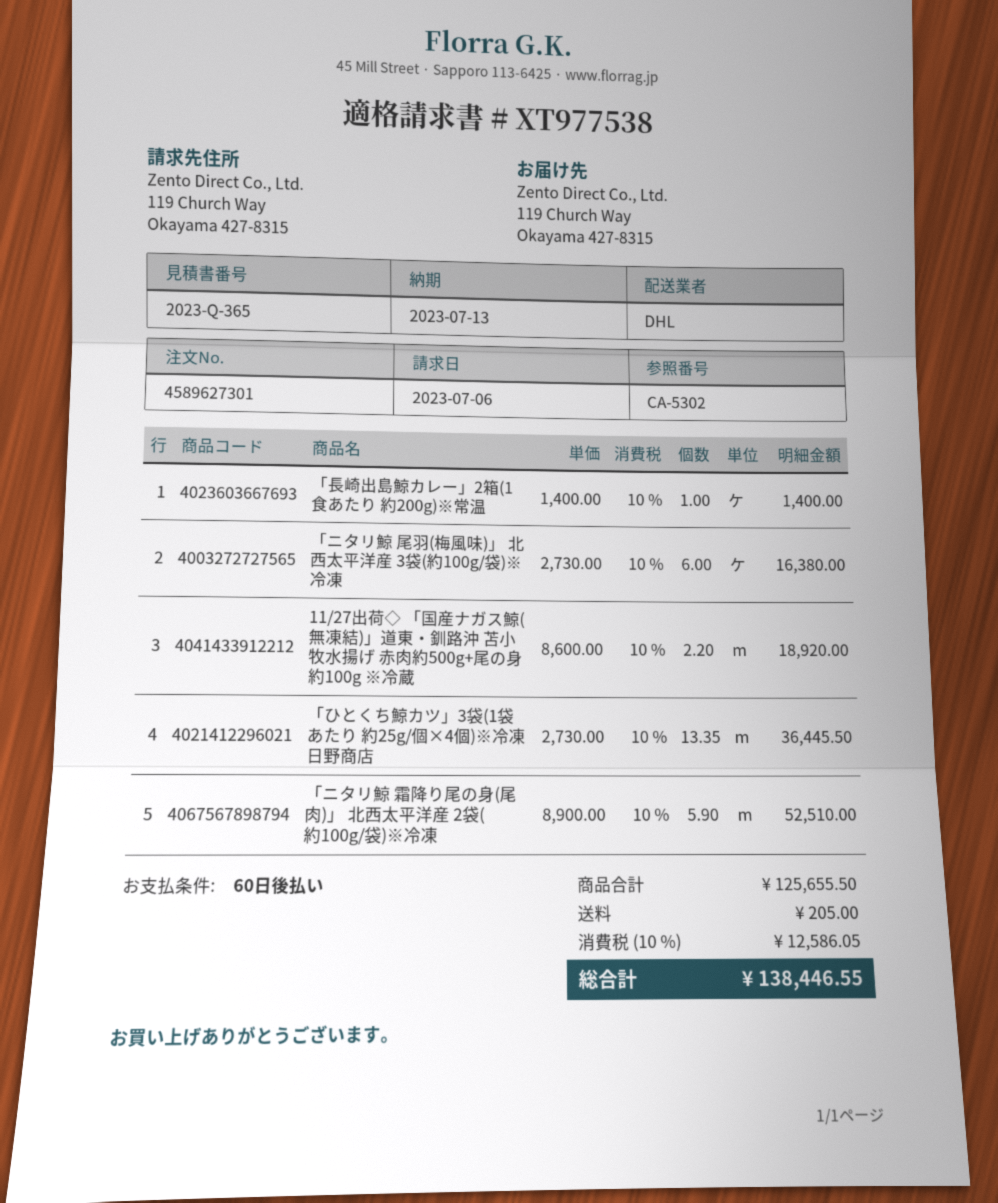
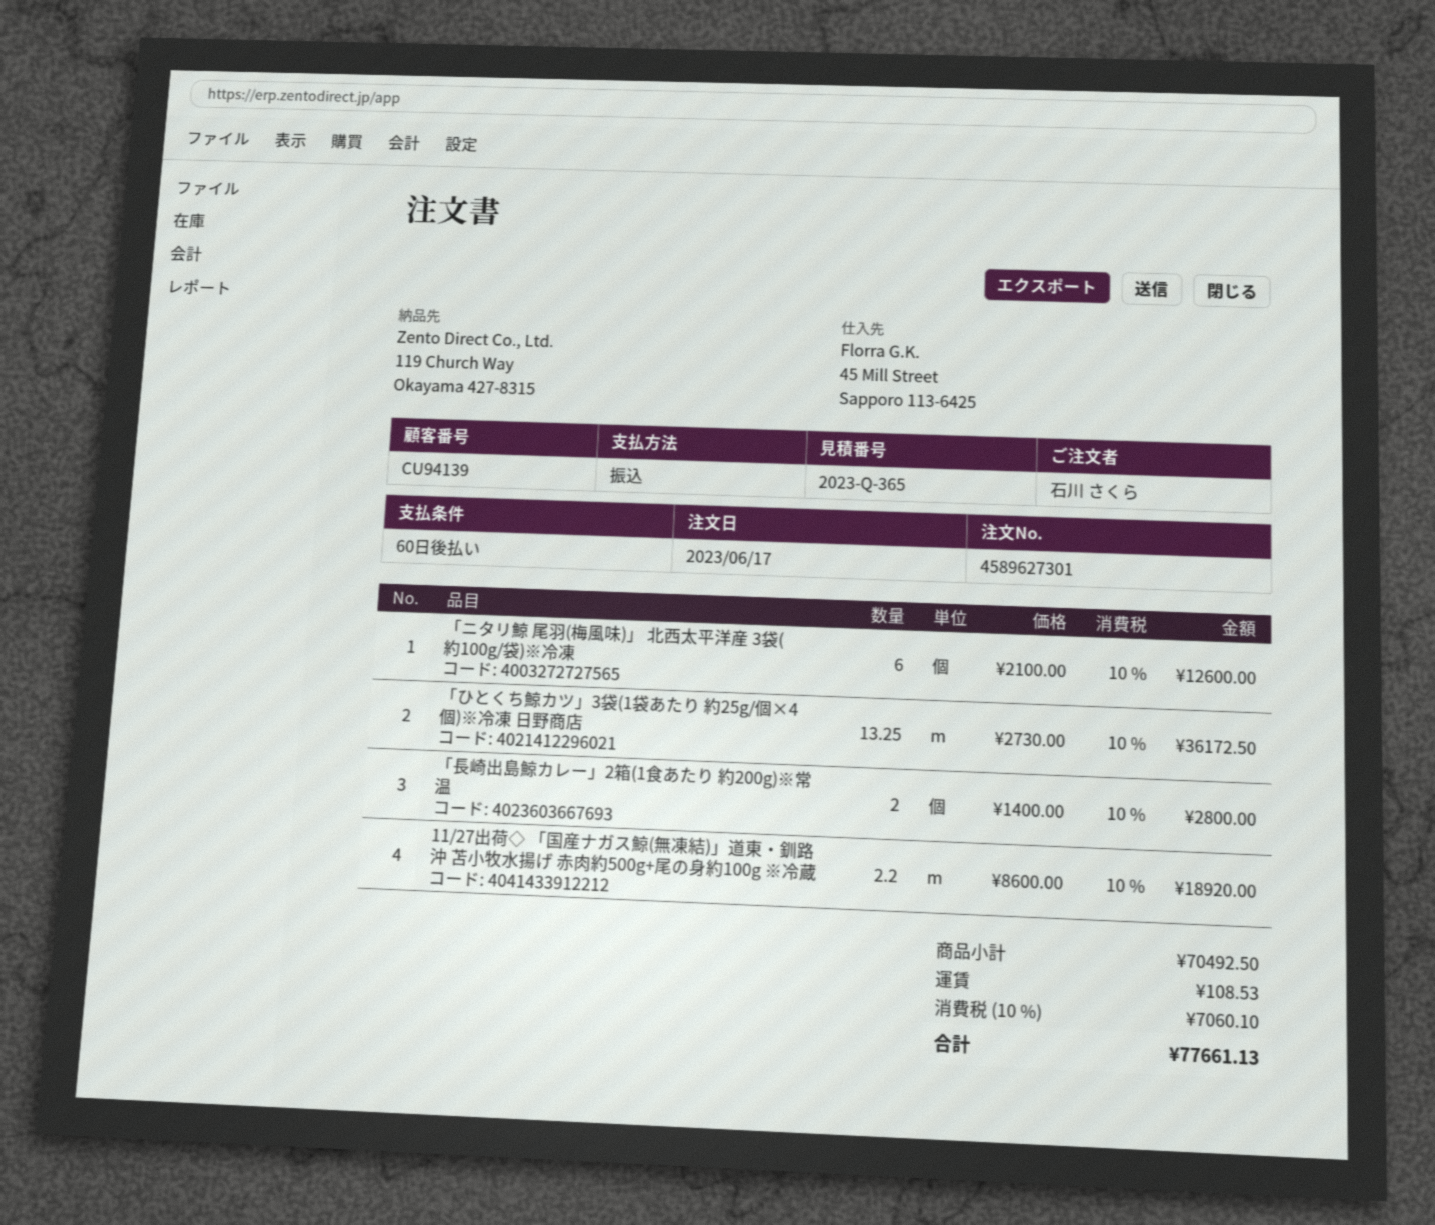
「長崎出島鯨カレー」2箱(1食あたり 約200g)※常温: 1 x 1400.00 = 1400.00 -> 2 x 1400.00 = 2800.00
「ニタリ鯨 尾羽(梅風味)」 北西太平洋産 3袋(約100g/袋)※冷凍: 6 x 2730.00 = 16380.00 -> 6 x 2100.00 = 12600.00
「ひとくち鯨カツ」3袋(1袋あたり 約25g/個×4個)※冷凍 日野商店: 13.35 x 2730.00 = 36445.50 -> 13.25 x 2730.00 = 36172.50
「ニタリ鯨 霜降り尾の身(尾肉)」 北西太平洋産 2袋(約100g/袋)※冷凍: 5.9 x 8900.00 = 52510.00 -> none
subtotal: 125655.50 -> 70492.50
shipping: 205.00 -> 108.53
tax: 10% = 12586.05 -> 10% = 7060.10
total: 138446.55 -> 77661.13

